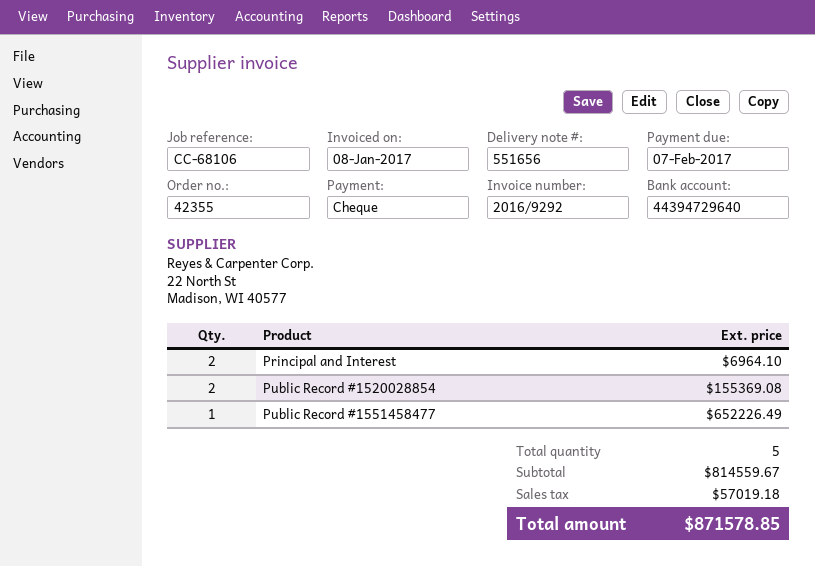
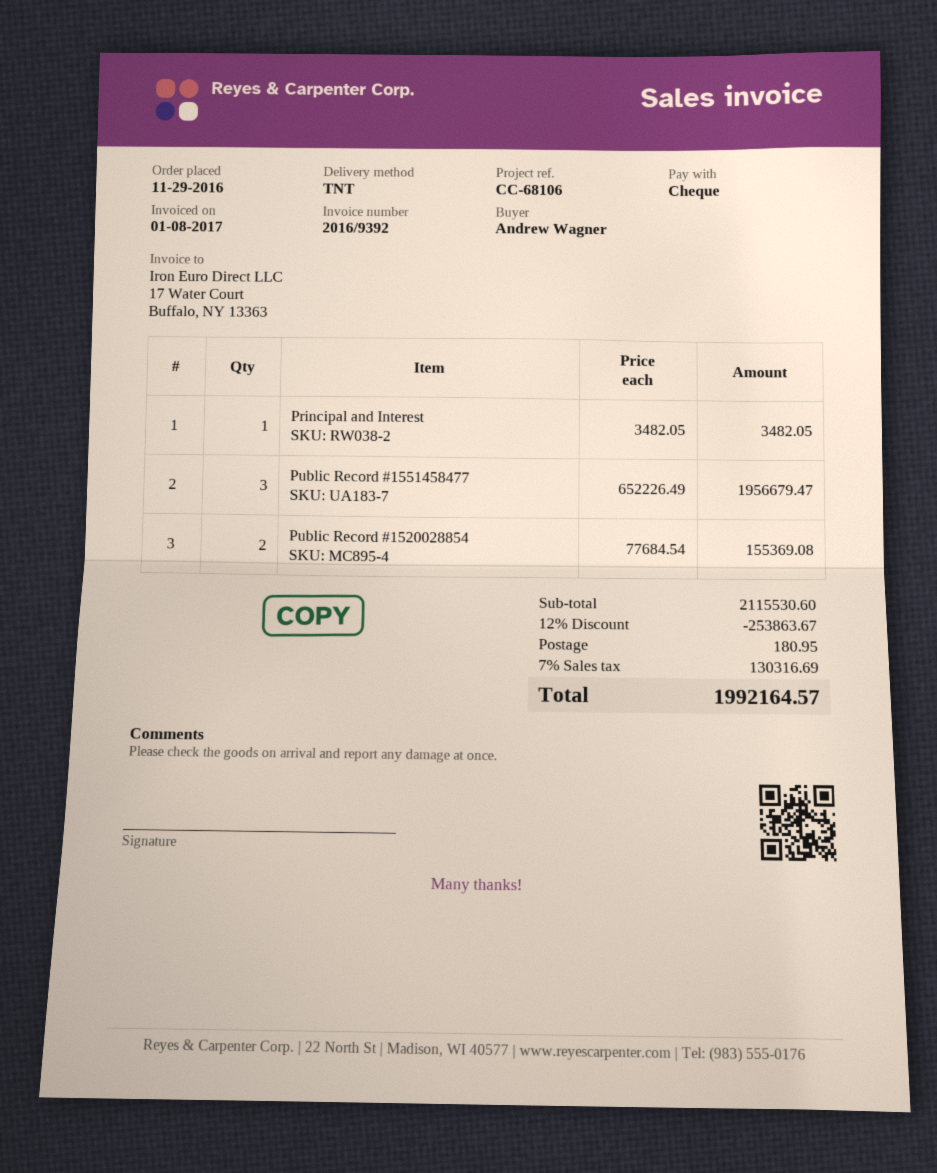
invoice number: 2016/9292 -> 2016/9392
Principal and Interest: 2 for 6964.10 -> 1 for 3482.05
Public Record #1551458477: 1 for 652226.49 -> 3 for 1956679.47
subtotal: 814559.67 -> 2115530.60
discount: none -> 12% = 253863.67
shipping: none -> 180.95
tax: 57019.18 -> 130316.69
total: 871578.85 -> 1992164.57

